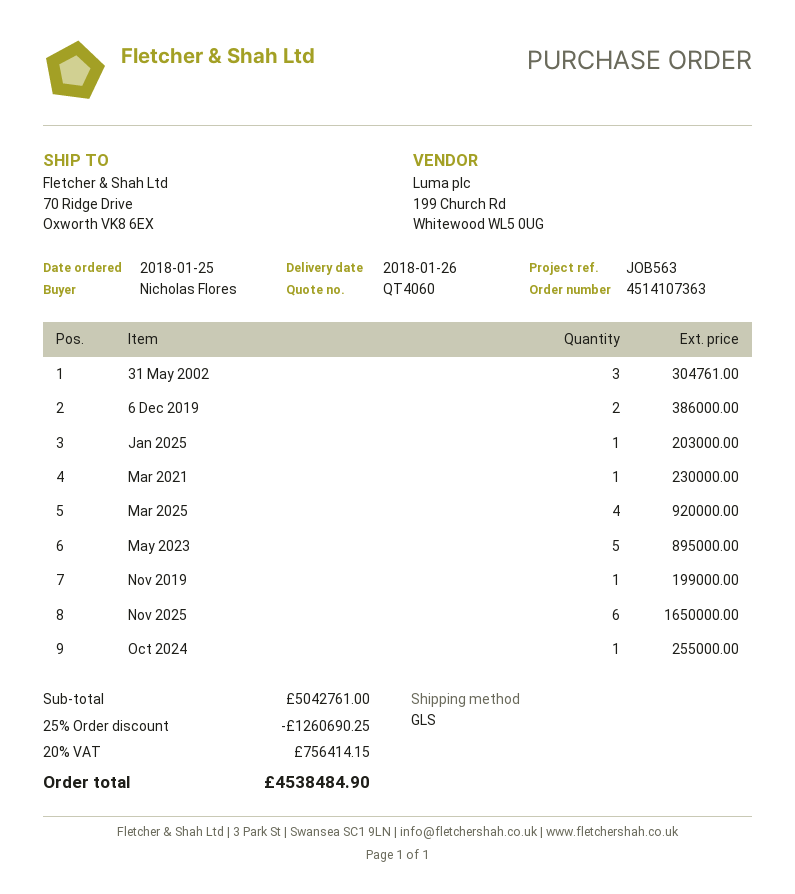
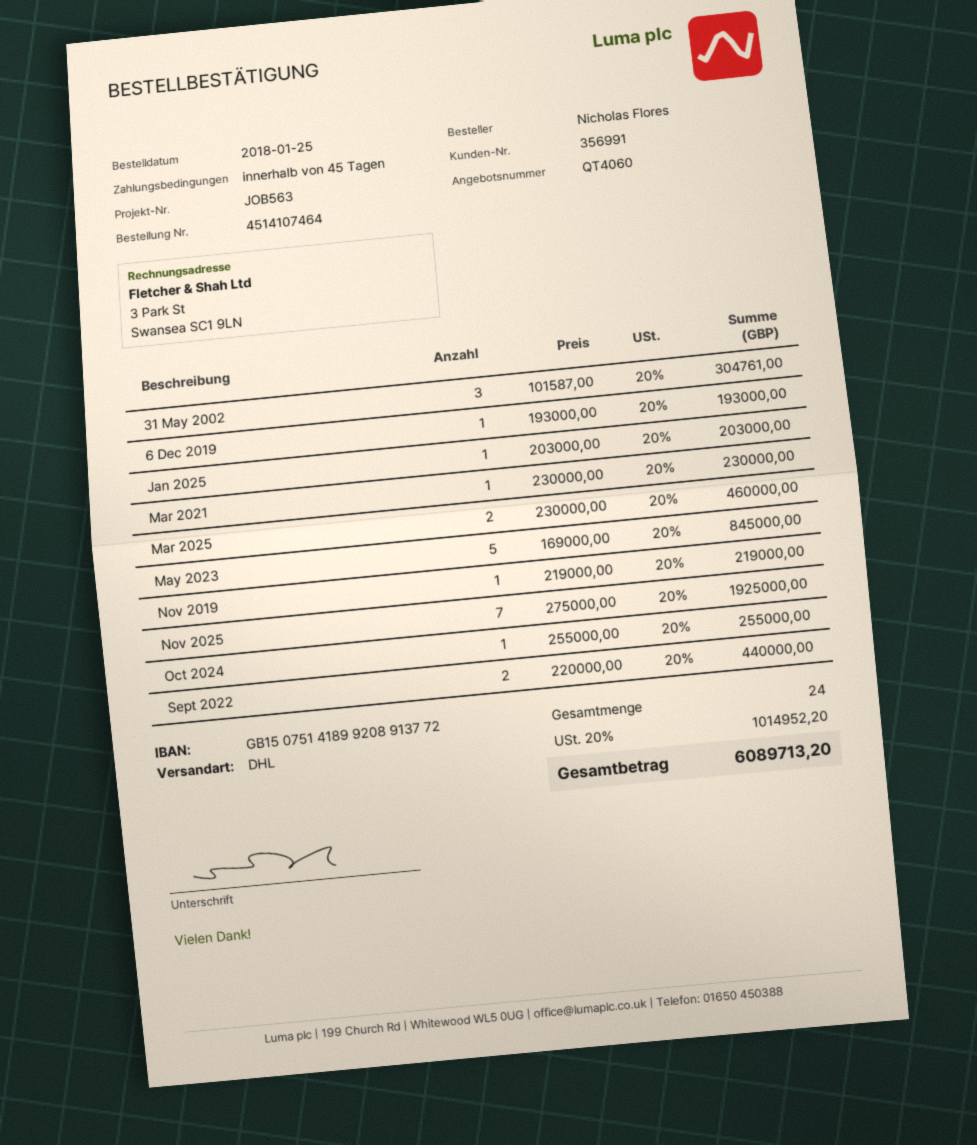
order number: 4514107363 -> 4514107464
shipping method: GLS -> DHL
6 Dec 2019: 2 for 386000.00 -> 1 for 193000.00
Mar 2025: 4 for 920000.00 -> 2 for 460000.00
May 2023: 5 for 895000.00 -> 5 for 845000.00
Nov 2019: 1 for 199000.00 -> 1 for 219000.00
Nov 2025: 6 for 1650000.00 -> 7 for 1925000.00
Sept 2022: none -> 2 for 440000.00
discount: 25% = 1260690.25 -> none
tax: 20% = 756414.15 -> 20% = 1014952.20
total: 4538484.90 -> 6089713.20

